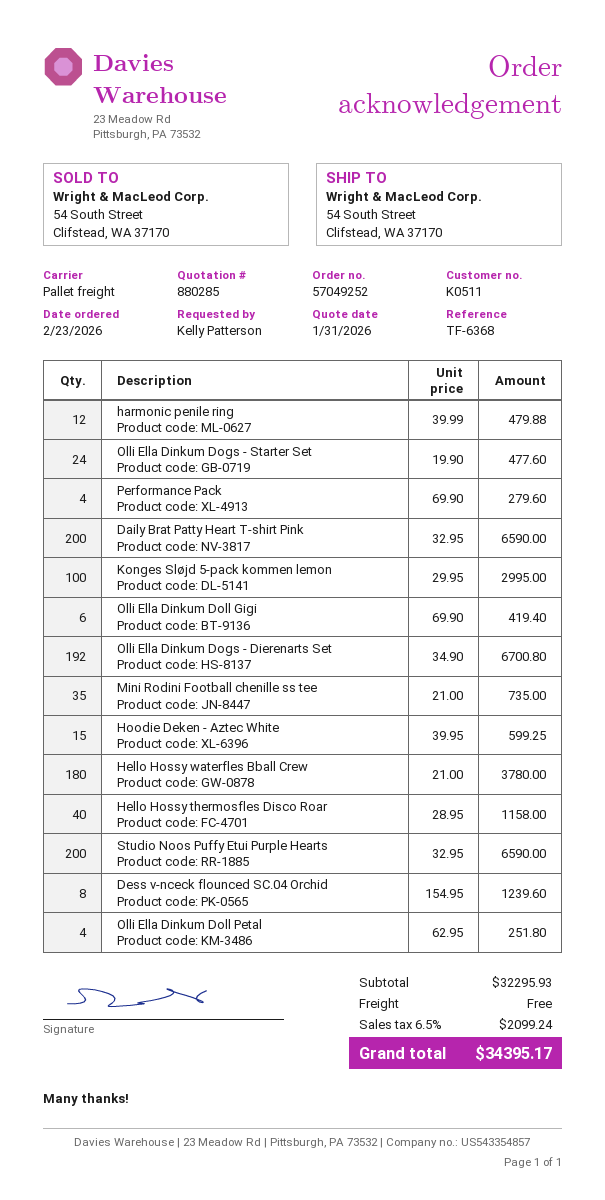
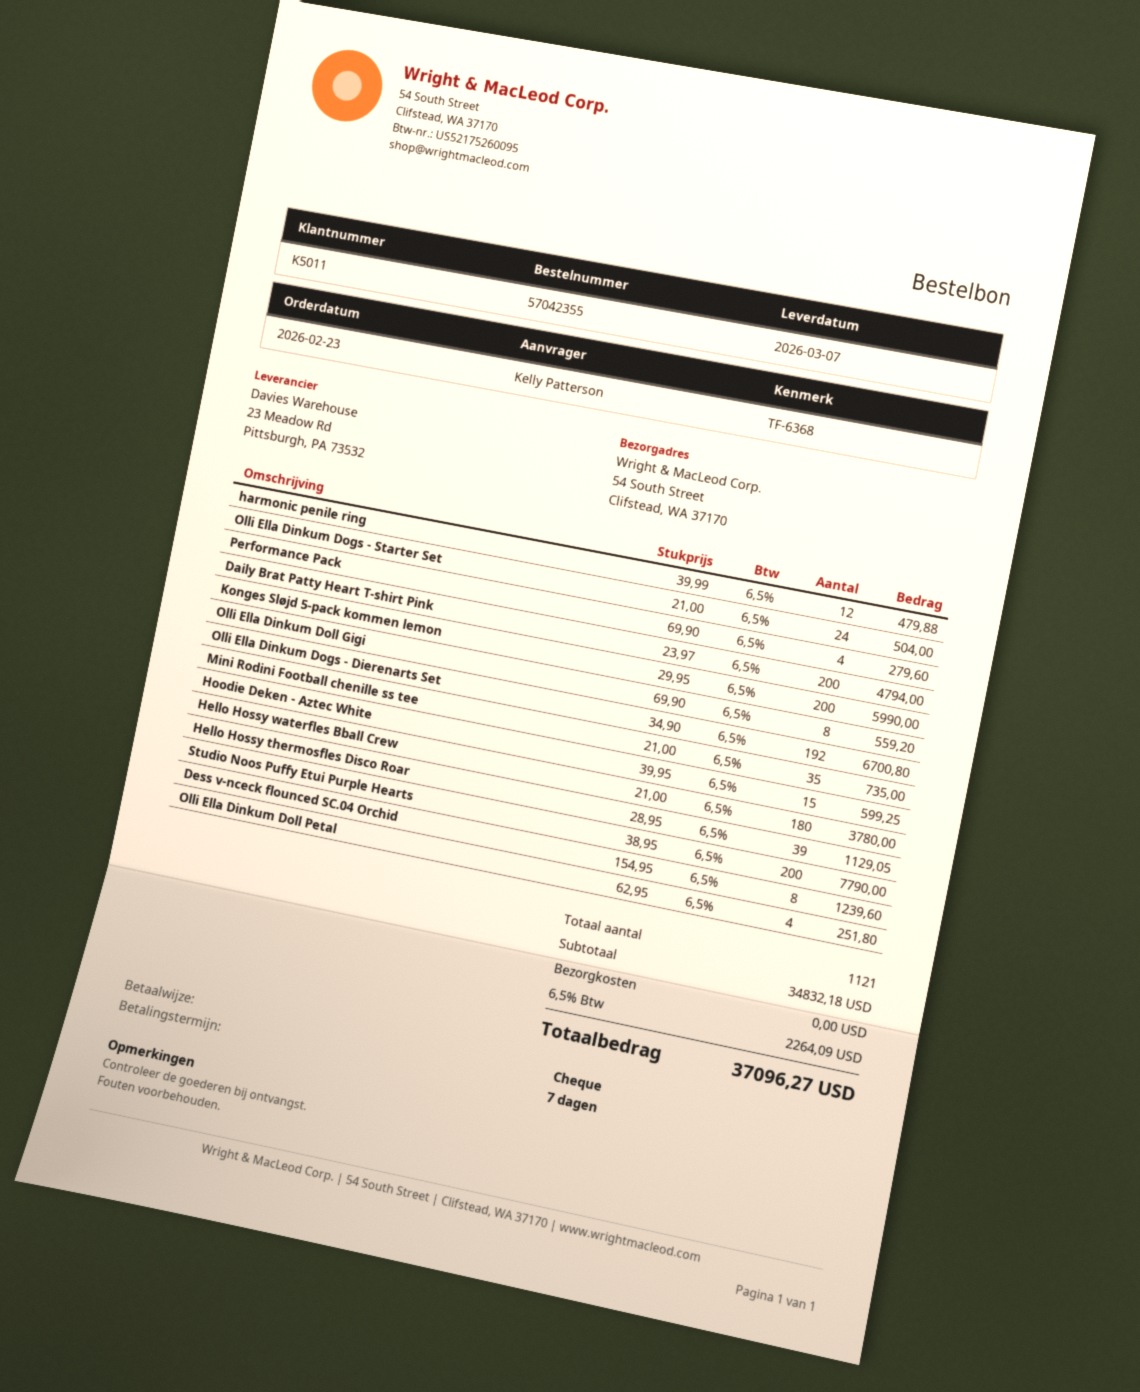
order number: 57049252 -> 57042355
customer number: K0511 -> K5011
Olli Ella Dinkum Dogs - Starter Set: 24 x 19.90 = 477.60 -> 24 x 21.00 = 504.00
Daily Brat Patty Heart T-shirt Pink: 200 x 32.95 = 6590.00 -> 200 x 23.97 = 4794.00
Konges Sløjd 5-pack kommen lemon: 100 x 29.95 = 2995.00 -> 200 x 29.95 = 5990.00
Olli Ella Dinkum Doll Gigi: 6 x 69.90 = 419.40 -> 8 x 69.90 = 559.20
Hello Hossy thermosfles Disco Roar: 40 x 28.95 = 1158.00 -> 39 x 28.95 = 1129.05
Studio Noos Puffy Etui Purple Hearts: 200 x 32.95 = 6590.00 -> 200 x 38.95 = 7790.00
subtotal: 32295.93 -> 34832.18
tax: 6.5% = 2099.24 -> 6.5% = 2264.09
total: 34395.17 -> 37096.27

